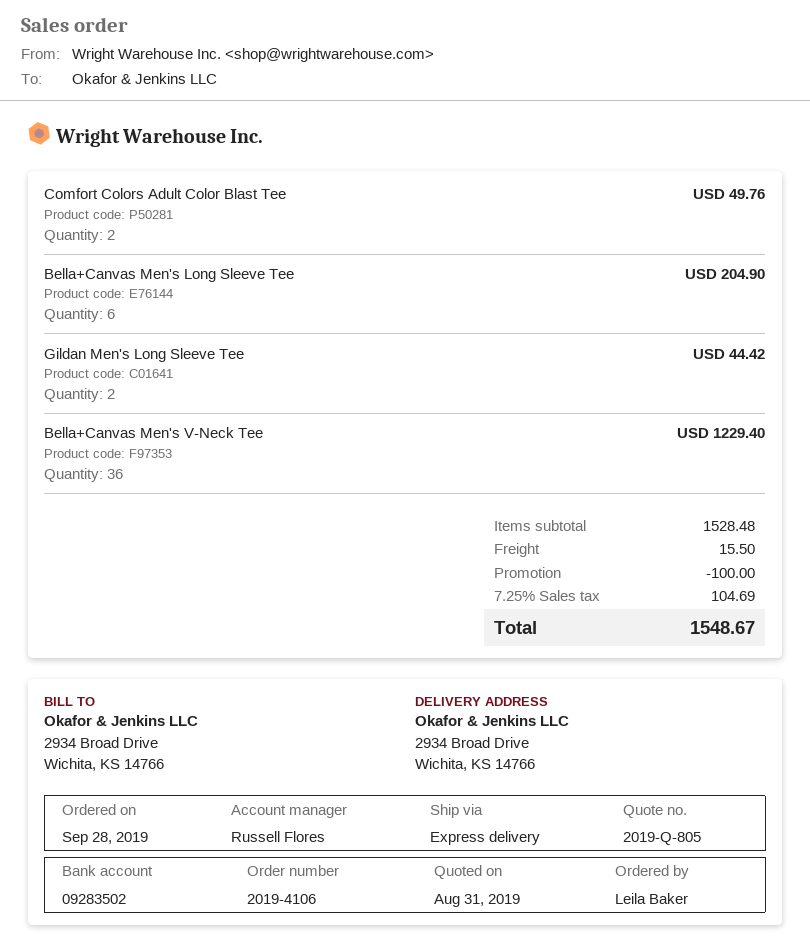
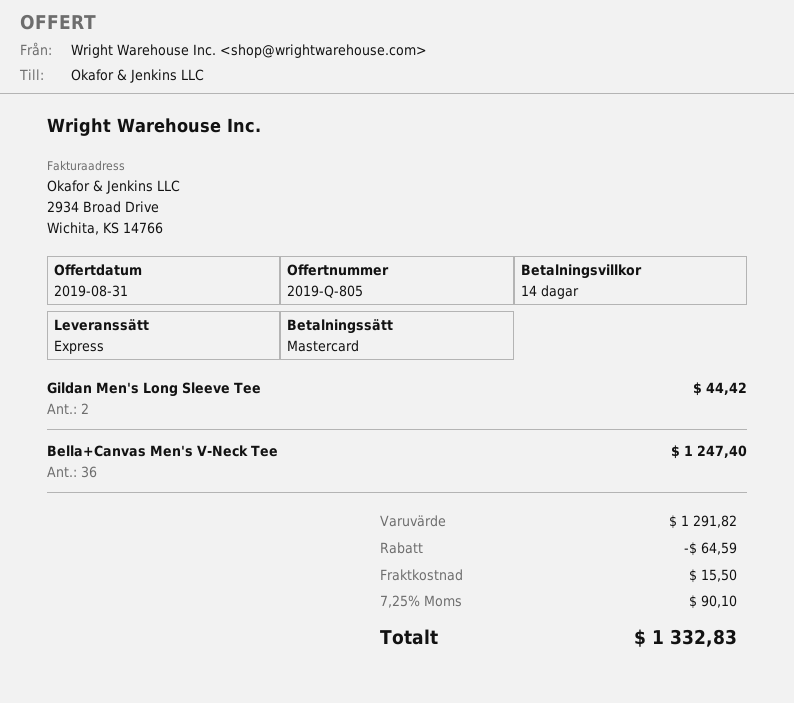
Comfort Colors Adult Color Blast Tee: 2 for 49.76 -> none
Bella+Canvas Men's Long Sleeve Tee: 6 for 204.90 -> none
Bella+Canvas Men's V-Neck Tee: 36 for 1229.40 -> 36 for 1247.40
subtotal: 1528.48 -> 1291.82
discount: 100.00 -> 64.59
tax: 7.25% = 104.69 -> 7.25% = 90.10
total: 1548.67 -> 1332.83

